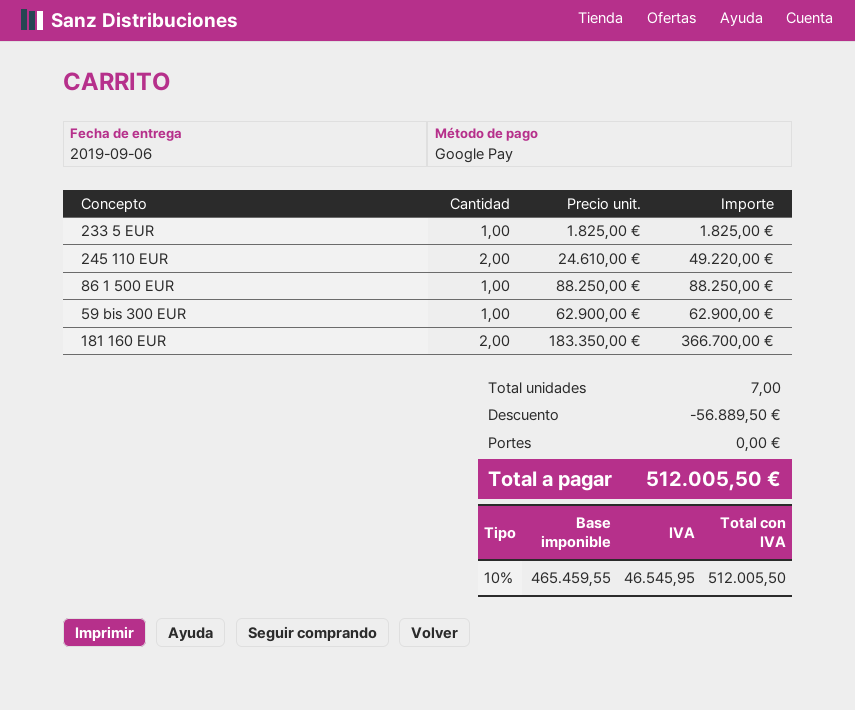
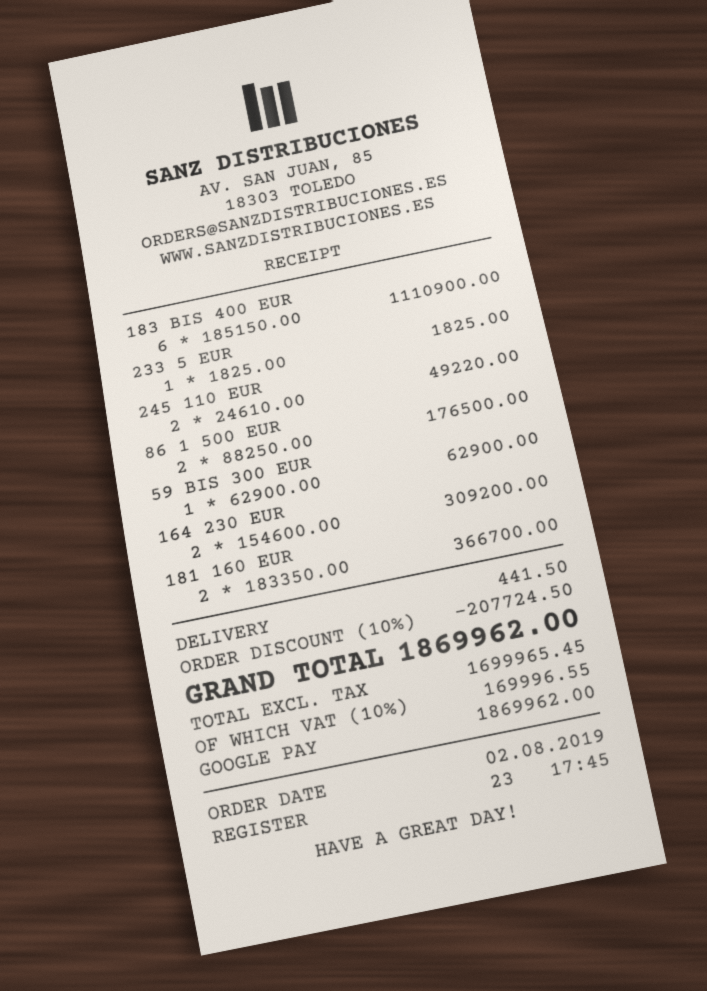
86 1 500 EUR: 1 x 88250.00 = 88250.00 -> 2 x 88250.00 = 176500.00
183 BIS 400 EUR: none -> 6 x 185150.00 = 1110900.00
164 230 EUR: none -> 2 x 154600.00 = 309200.00
discount: 56889.50 -> 207724.50
shipping: 0.00 -> 441.50
net: 465459.55 -> 1699965.45
tax: 10% = 46545.95 -> 10% = 169996.55
total: 512005.50 -> 1869962.00

